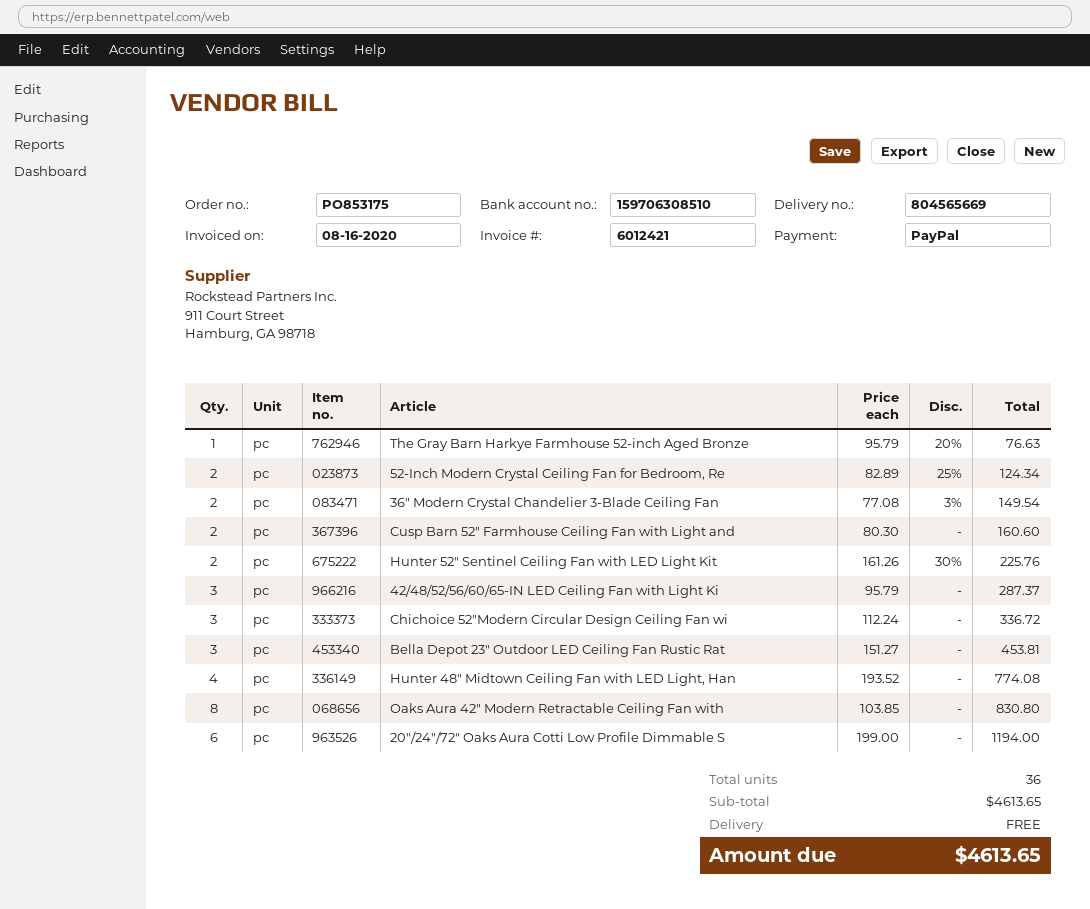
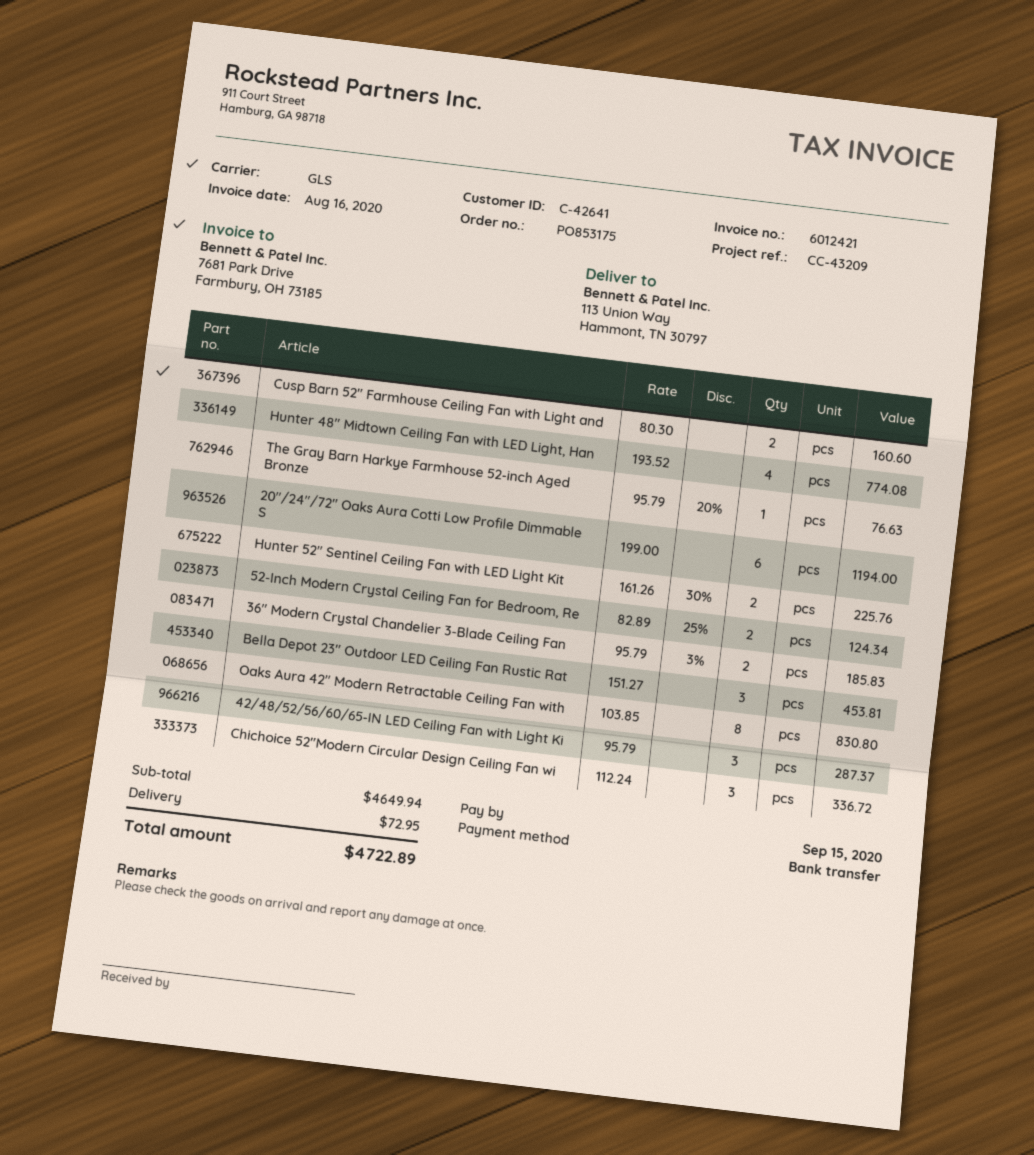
payment method: PayPal -> bank transfer
36" Modern Crystal Chandelier 3-Blade Ceiling Fan: 2 x 77.08 - 3% = 149.54 -> 2 x 95.79 - 3% = 185.83
subtotal: 4613.65 -> 4649.94
shipping: 0.00 -> 72.95
total: 4613.65 -> 4722.89

